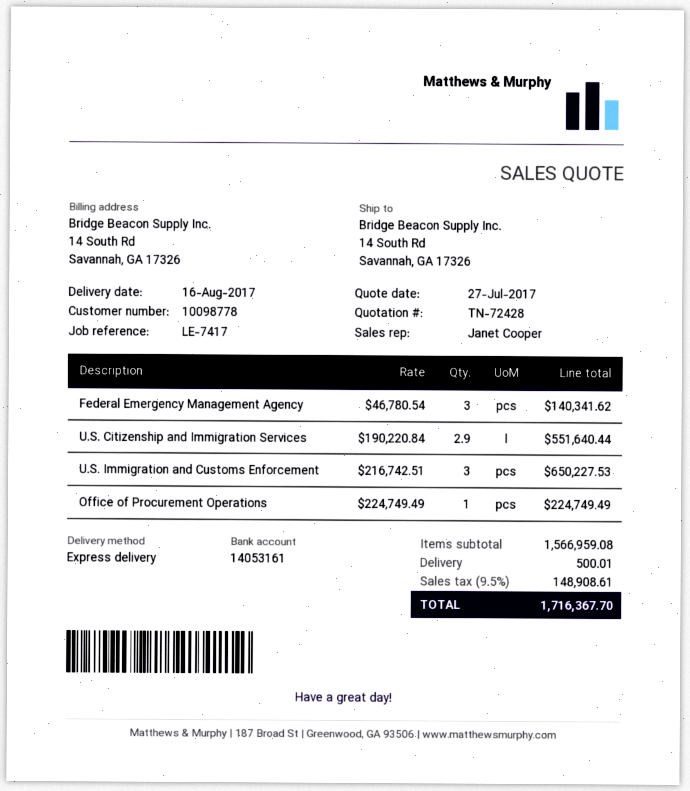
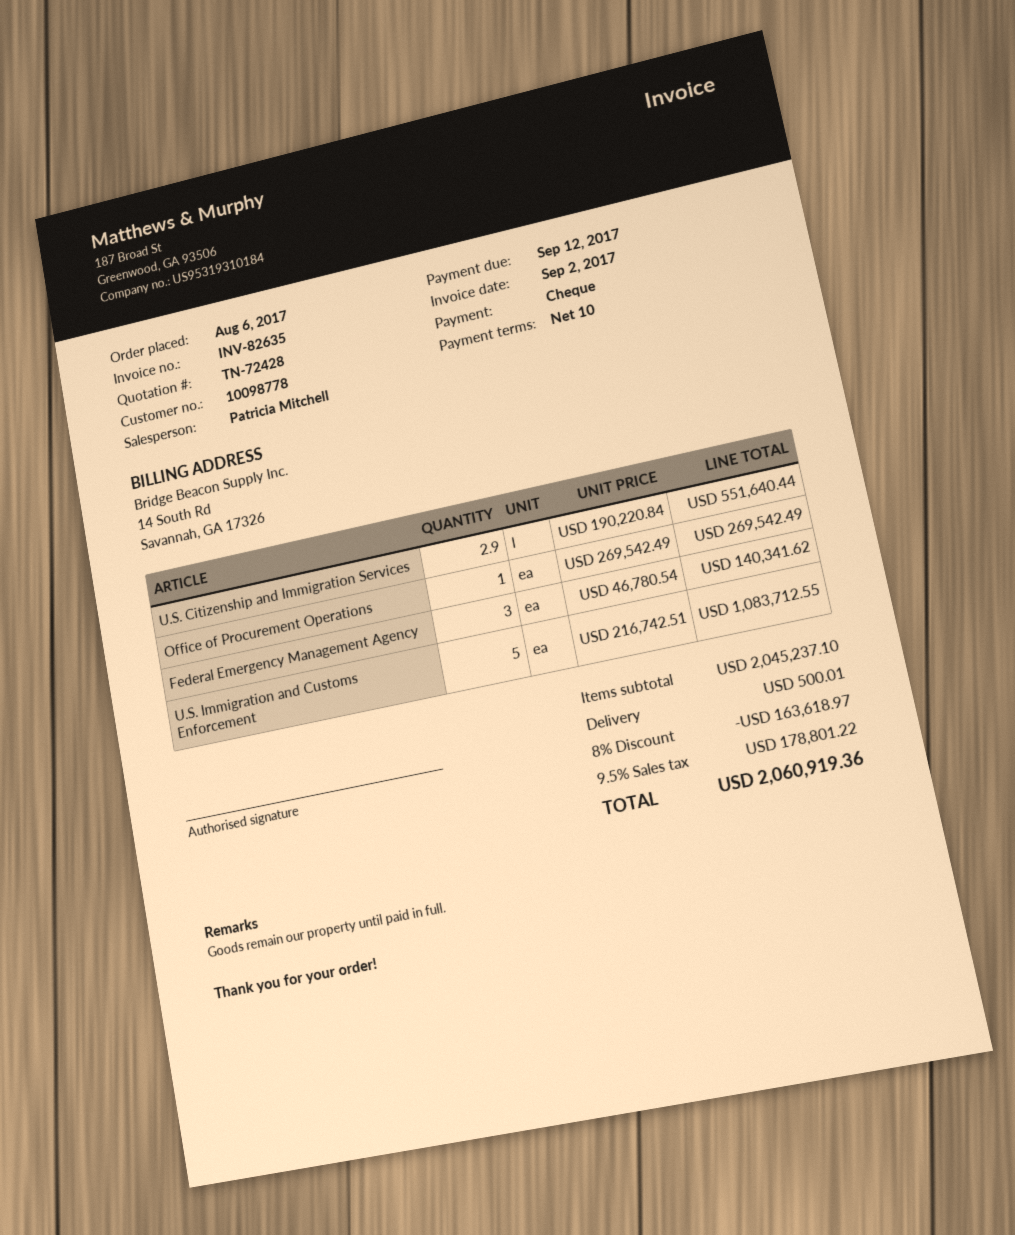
sales rep: Janet Cooper -> Patricia Mitchell
U.S. Immigration and Customs Enforcement: 3 x 216742.51 = 650227.53 -> 5 x 216742.51 = 1083712.55
Office of Procurement Operations: 1 x 224749.49 = 224749.49 -> 1 x 269542.49 = 269542.49
subtotal: 1566959.08 -> 2045237.10
discount: none -> 8% = 163618.97
tax: 9.5% = 148908.61 -> 9.5% = 178801.22
total: 1716367.70 -> 2060919.36

